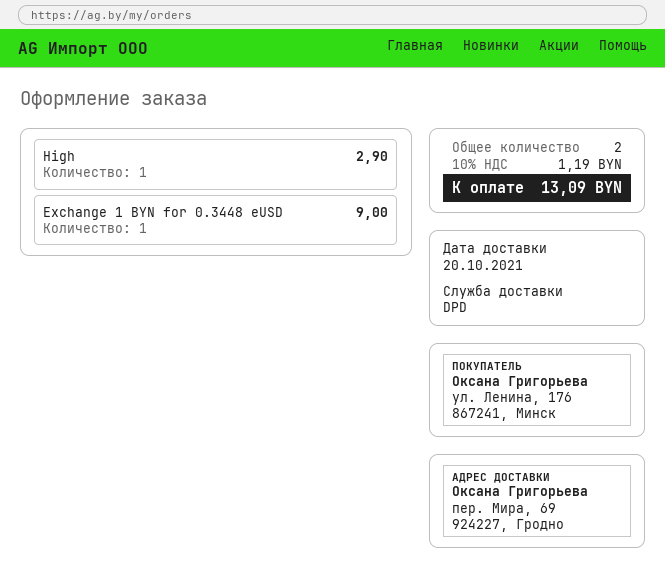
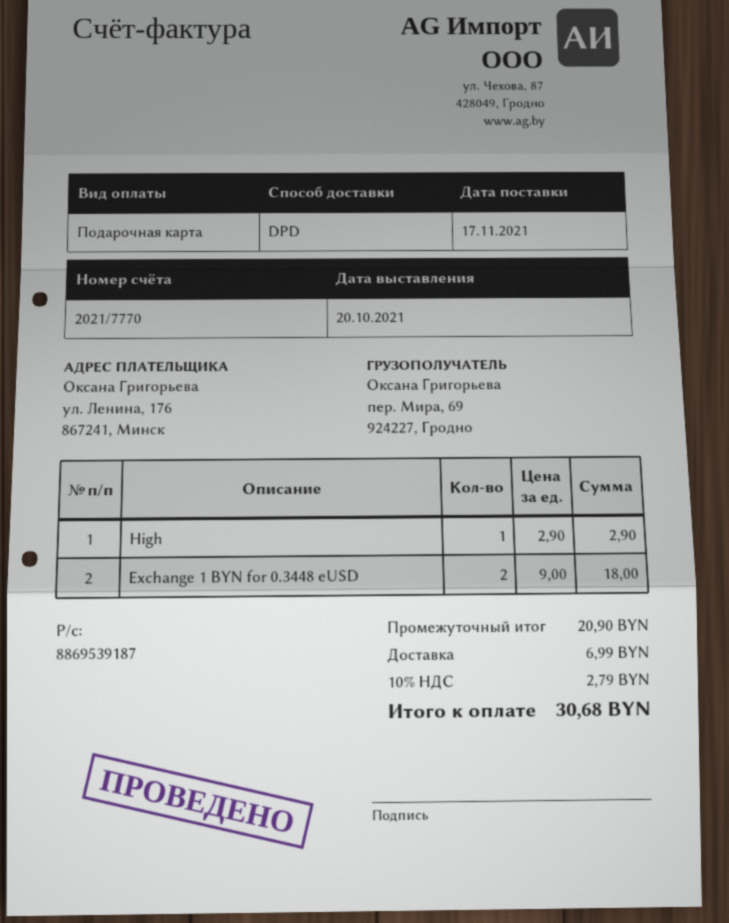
delivery date: 2021-10-20 -> 2021-11-17
Exchange 1 BYN for 0.3448 eUSD: 1 for 9.00 -> 2 for 18.00
shipping: none -> 6.99
tax: 10% = 1.19 -> 10% = 2.79
total: 13.09 -> 30.68

